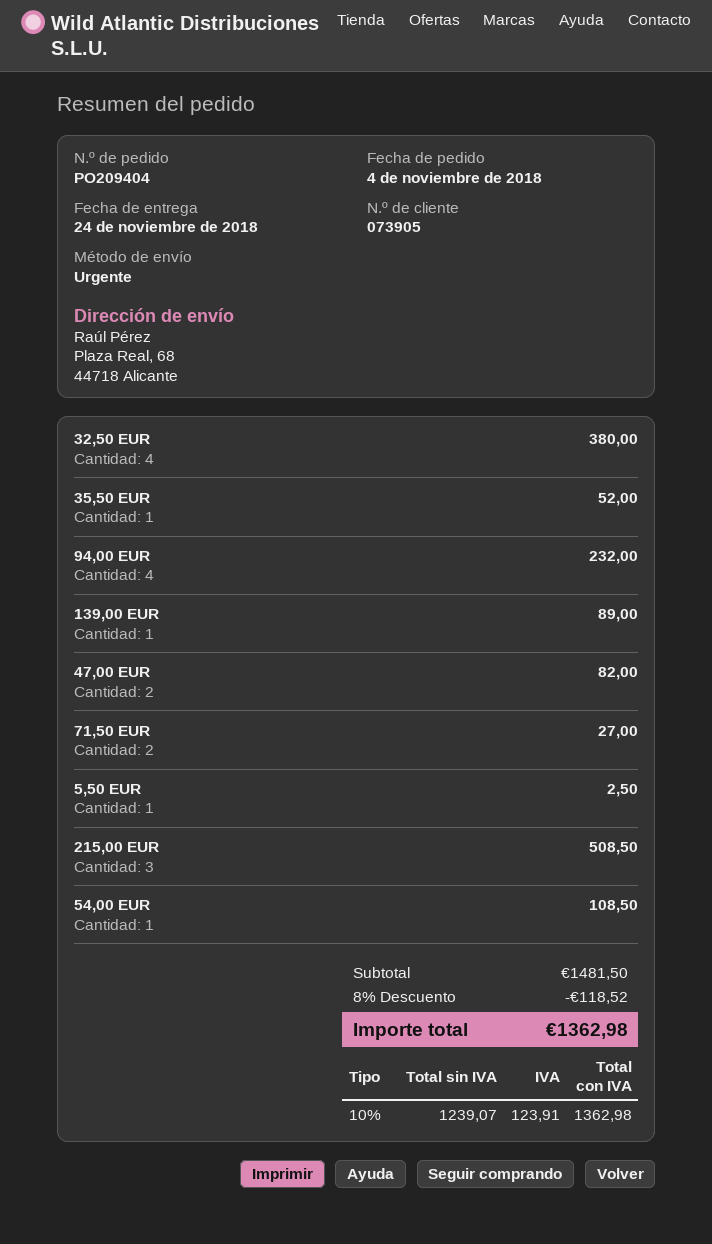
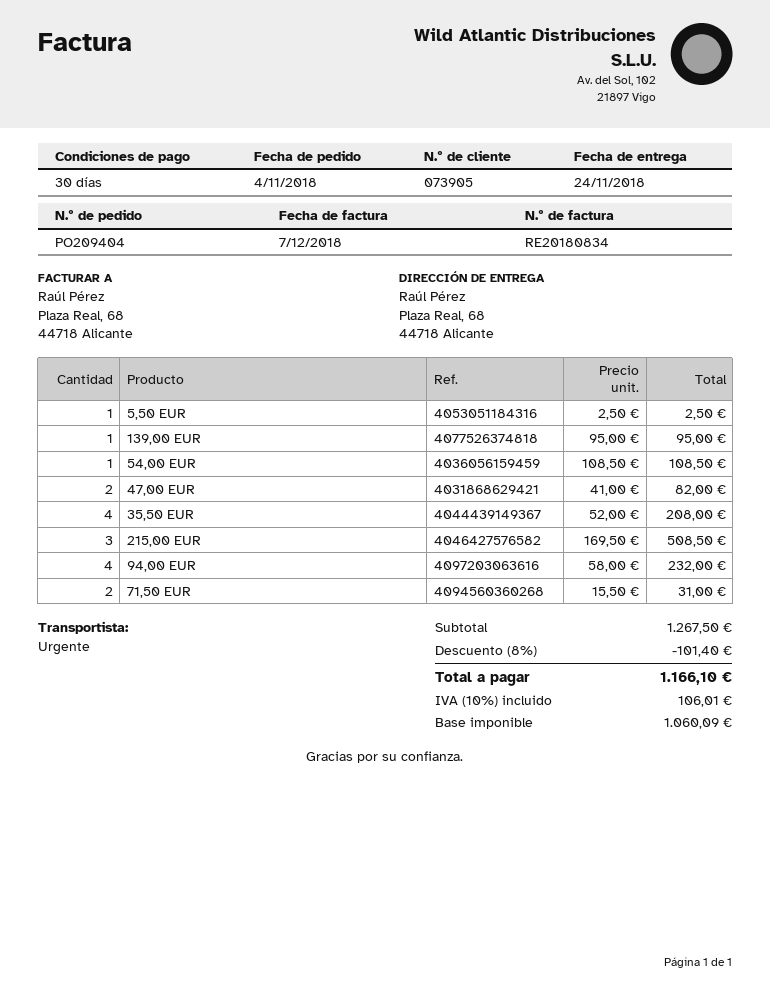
32,50 EUR: 4 for 380.00 -> none
35,50 EUR: 1 for 52.00 -> 4 for 208.00
139,00 EUR: 1 for 89.00 -> 1 for 95.00
71,50 EUR: 2 for 27.00 -> 2 for 31.00
subtotal: 1481.50 -> 1267.50
discount: 8% = 118.52 -> 8% = 101.40
net: 1239.07 -> 1060.09
tax: 10% = 123.91 -> 10% = 106.01
total: 1362.98 -> 1166.10

